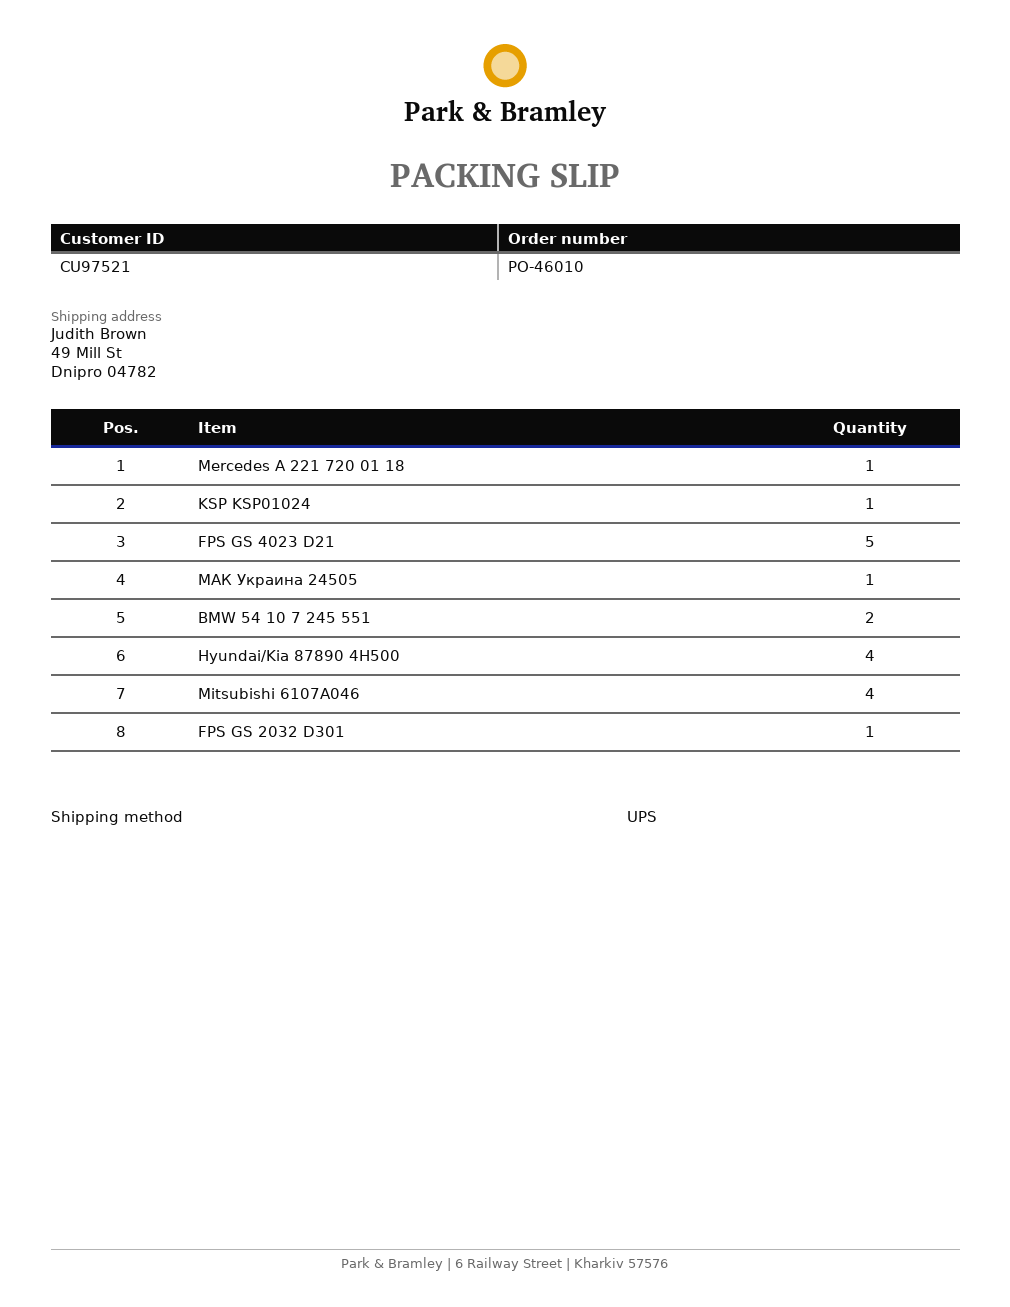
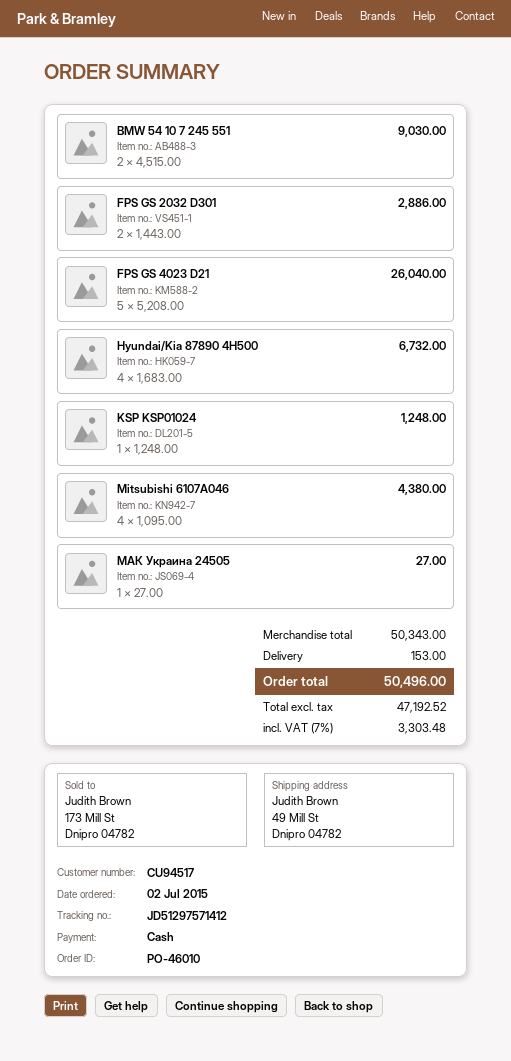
customer number: CU97521 -> CU94517
Mercedes A 221 720 01 18: 1 -> none
FPS GS 2032 D301: 1 -> 2

